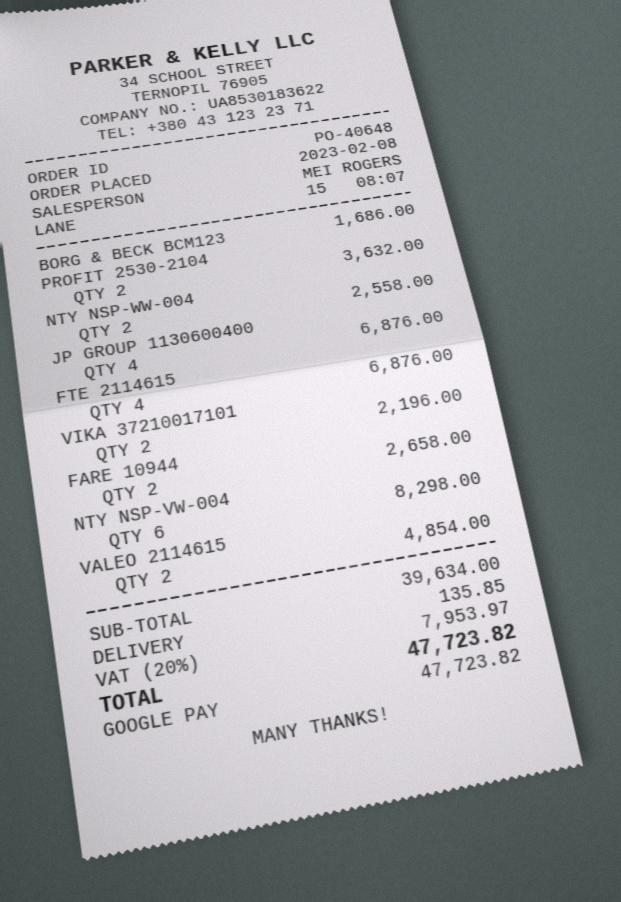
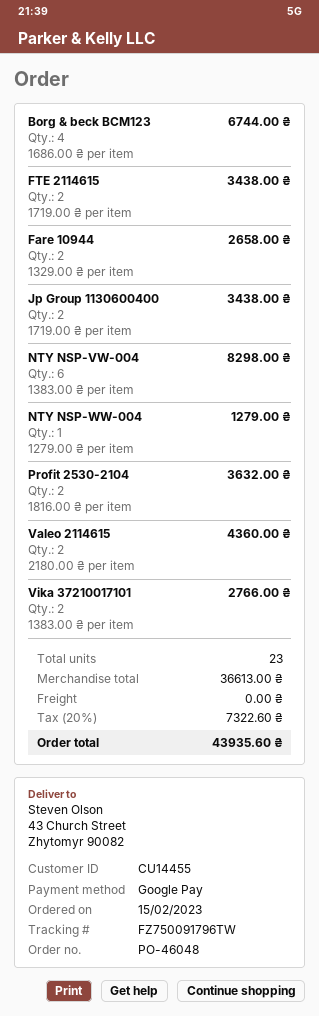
order number: PO-40648 -> PO-46048
order date: 2023-02-08 -> 2023-02-15
BORG & BECK BCM123: 1 for 1686.00 -> 4 for 6744.00
NTY NSP-WW-004: 2 for 2558.00 -> 1 for 1279.00
JP GROUP 1130600400: 4 for 6876.00 -> 2 for 3438.00
FTE 2114615: 4 for 6876.00 -> 2 for 3438.00
VIKA 37210017101: 2 for 2196.00 -> 2 for 2766.00
VALEO 2114615: 2 for 4854.00 -> 2 for 4360.00
subtotal: 39634.00 -> 36613.00
shipping: 135.85 -> 0.00
tax: 20% = 7953.97 -> 20% = 7322.60
total: 47723.82 -> 43935.60

